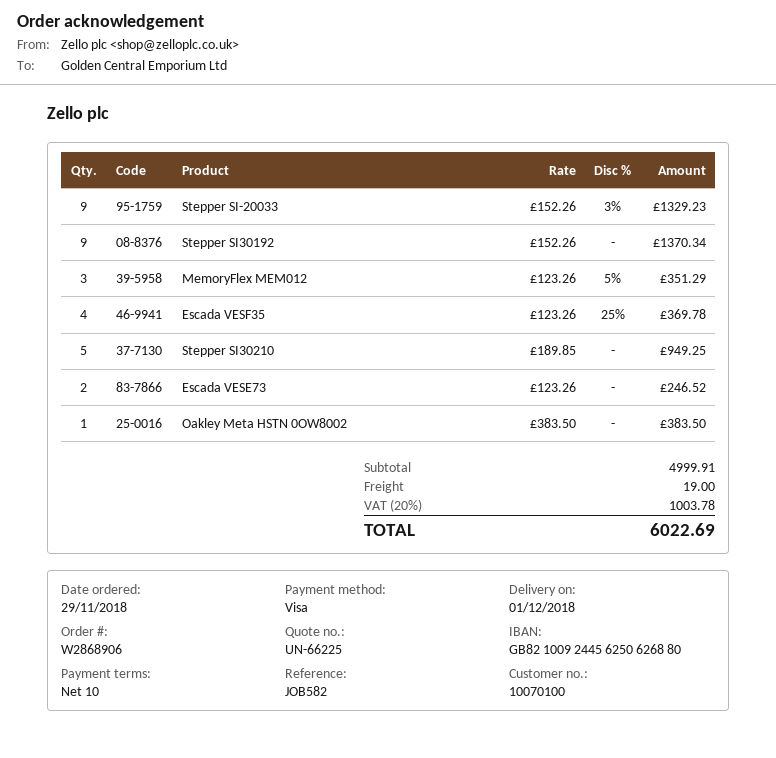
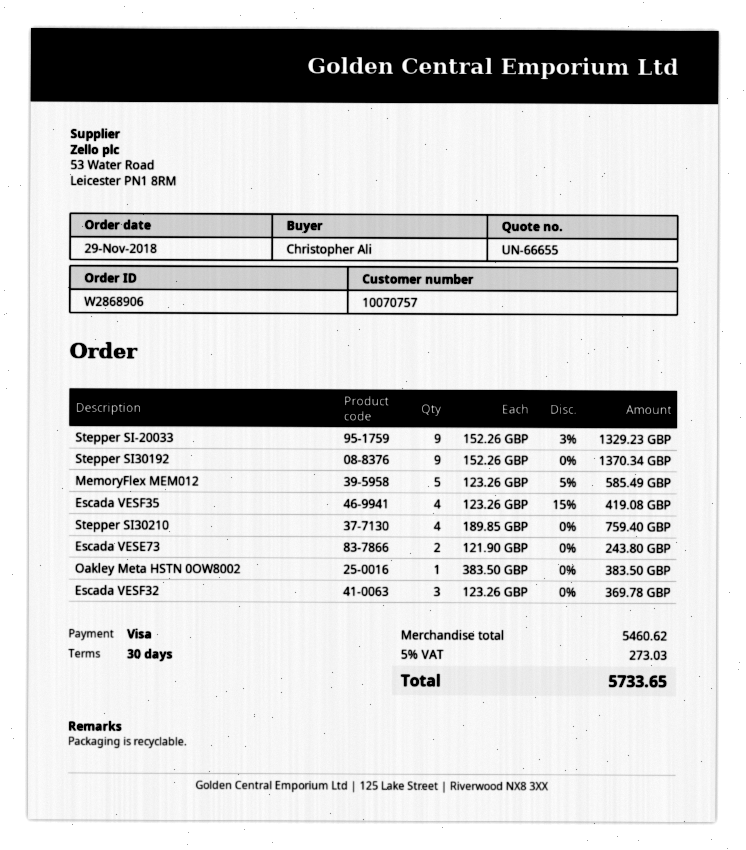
quote number: UN-66225 -> UN-66655
payment terms: 10 days -> 30 days
customer number: 10070100 -> 10070757
MemoryFlex MEM012: 3 x 123.26 - 5% = 351.29 -> 5 x 123.26 - 5% = 585.49
Escada VESF35: 4 x 123.26 - 25% = 369.78 -> 4 x 123.26 - 15% = 419.08
Stepper SI30210: 5 x 189.85 = 949.25 -> 4 x 189.85 = 759.40
Escada VESE73: 2 x 123.26 = 246.52 -> 2 x 121.90 = 243.80
Escada VESF32: none -> 3 x 123.26 = 369.78
subtotal: 4999.91 -> 5460.62
shipping: 19.00 -> none
tax: 20% = 1003.78 -> 5% = 273.03
total: 6022.69 -> 5733.65

